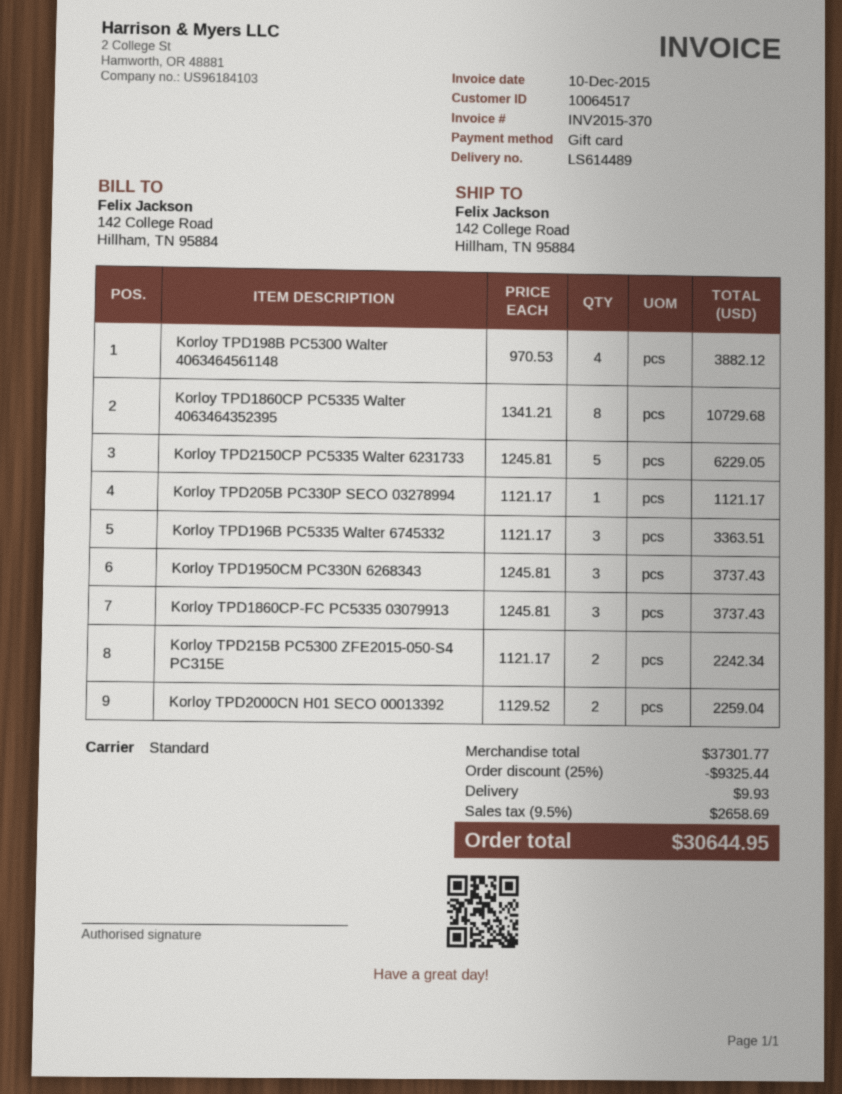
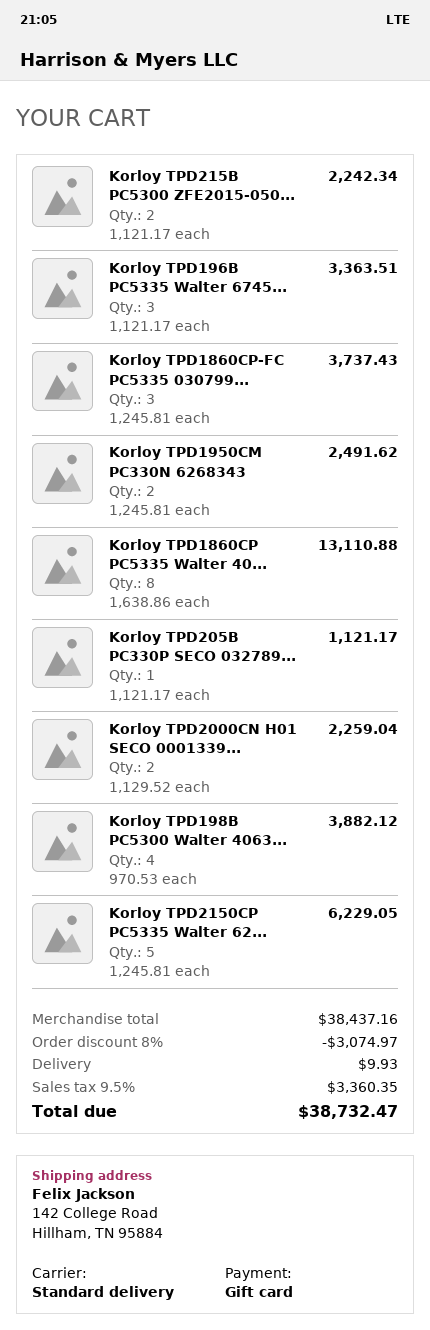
Korloy TPD1860CP PC5335 Walter 4063464352395: 8 x 1341.21 = 10729.68 -> 8 x 1638.86 = 13110.88
Korloy TPD1950CM PC330N 6268343: 3 x 1245.81 = 3737.43 -> 2 x 1245.81 = 2491.62
subtotal: 37301.77 -> 38437.16
discount: 25% = 9325.44 -> 8% = 3074.97
tax: 9.5% = 2658.69 -> 9.5% = 3360.35
total: 30644.95 -> 38732.47

